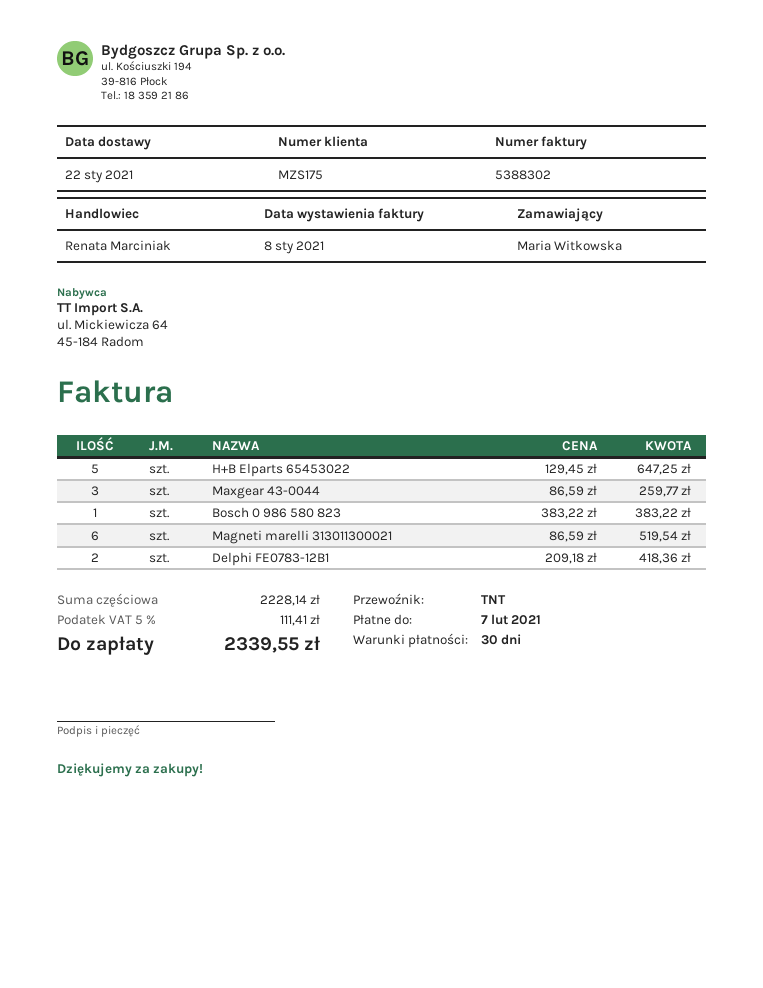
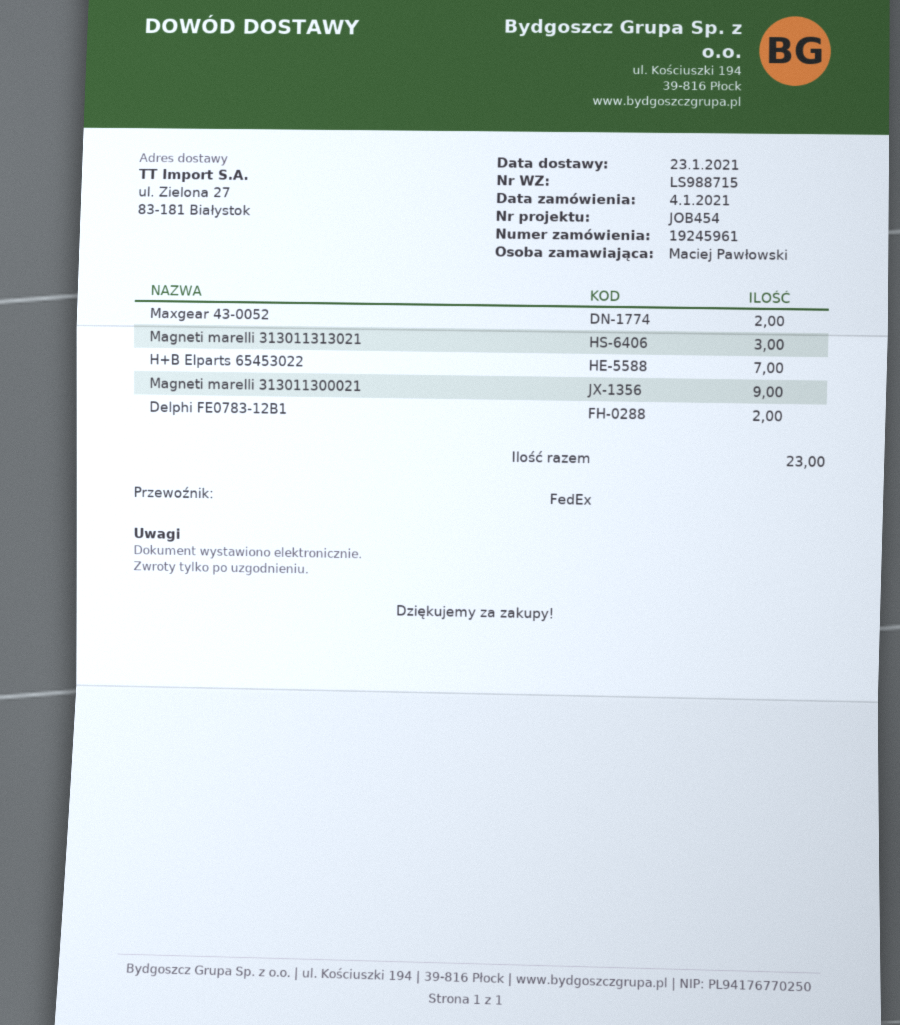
delivery date: 2021-01-22 -> 2021-01-23
ordered by: Maria Witkowska -> Maciej Pawłowski
shipping method: TNT -> FedEx
H+B Elparts 65453022: 5 -> 7
Maxgear 43-0044: 3 -> none
Bosch 0 986 580 823: 1 -> none
Magneti marelli 313011300021: 6 -> 9
Maxgear 43-0052: none -> 2
Magneti marelli 313011313021: none -> 3

